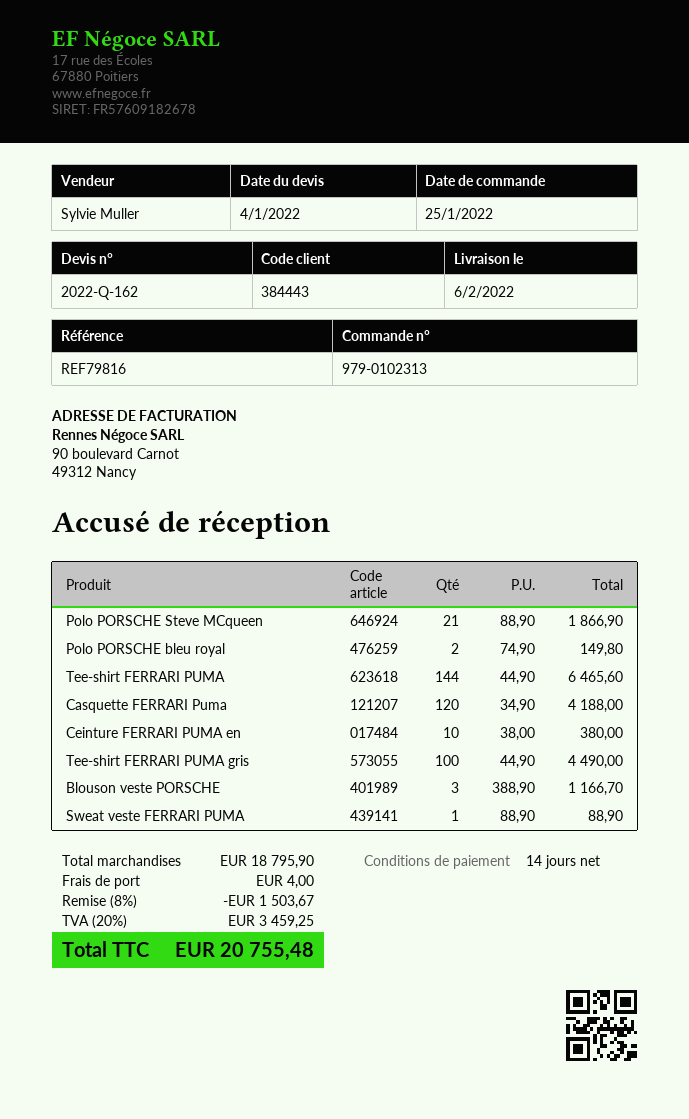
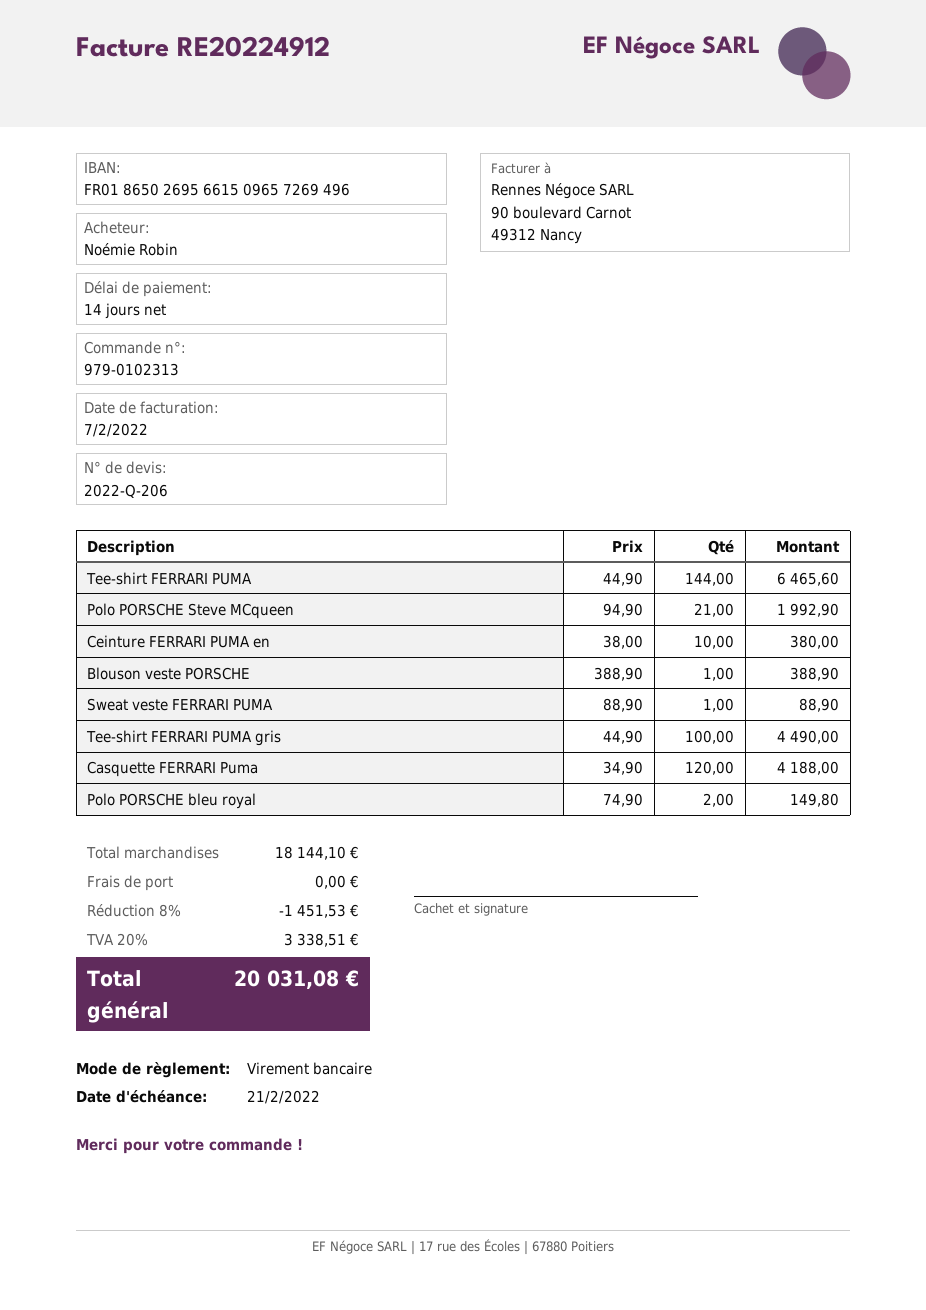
quote number: 2022-Q-162 -> 2022-Q-206
Polo PORSCHE Steve MCqueen: 21 x 88.90 = 1866.90 -> 21 x 94.90 = 1992.90
Blouson veste PORSCHE: 3 x 388.90 = 1166.70 -> 1 x 388.90 = 388.90
subtotal: 18795.90 -> 18144.10
discount: 8% = 1503.67 -> 8% = 1451.53
shipping: 4.00 -> 0.00
tax: 20% = 3459.25 -> 20% = 3338.51
total: 20755.48 -> 20031.08

